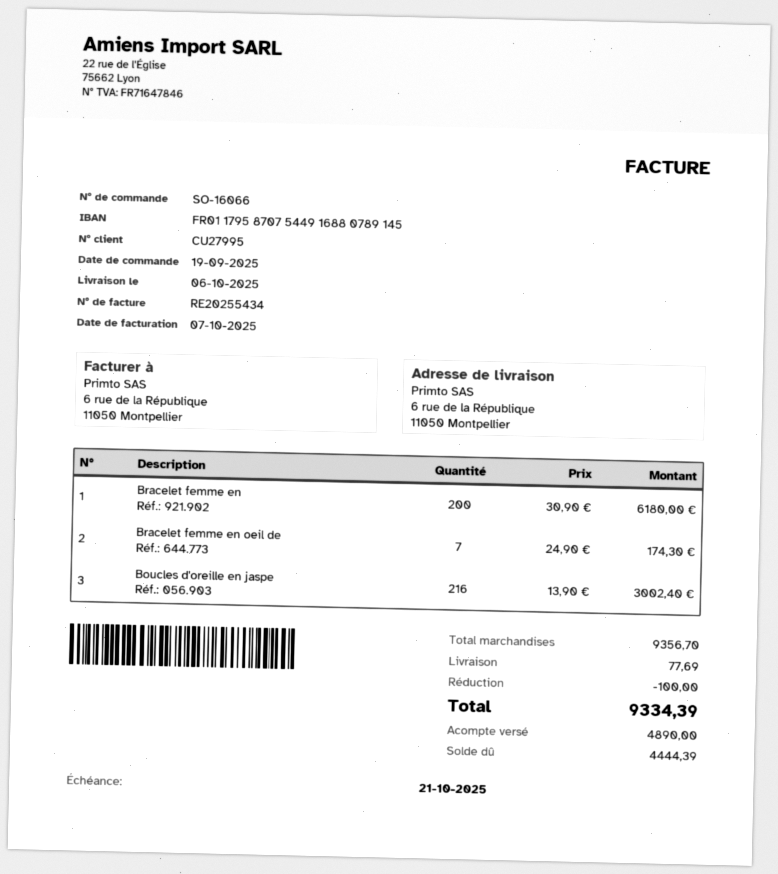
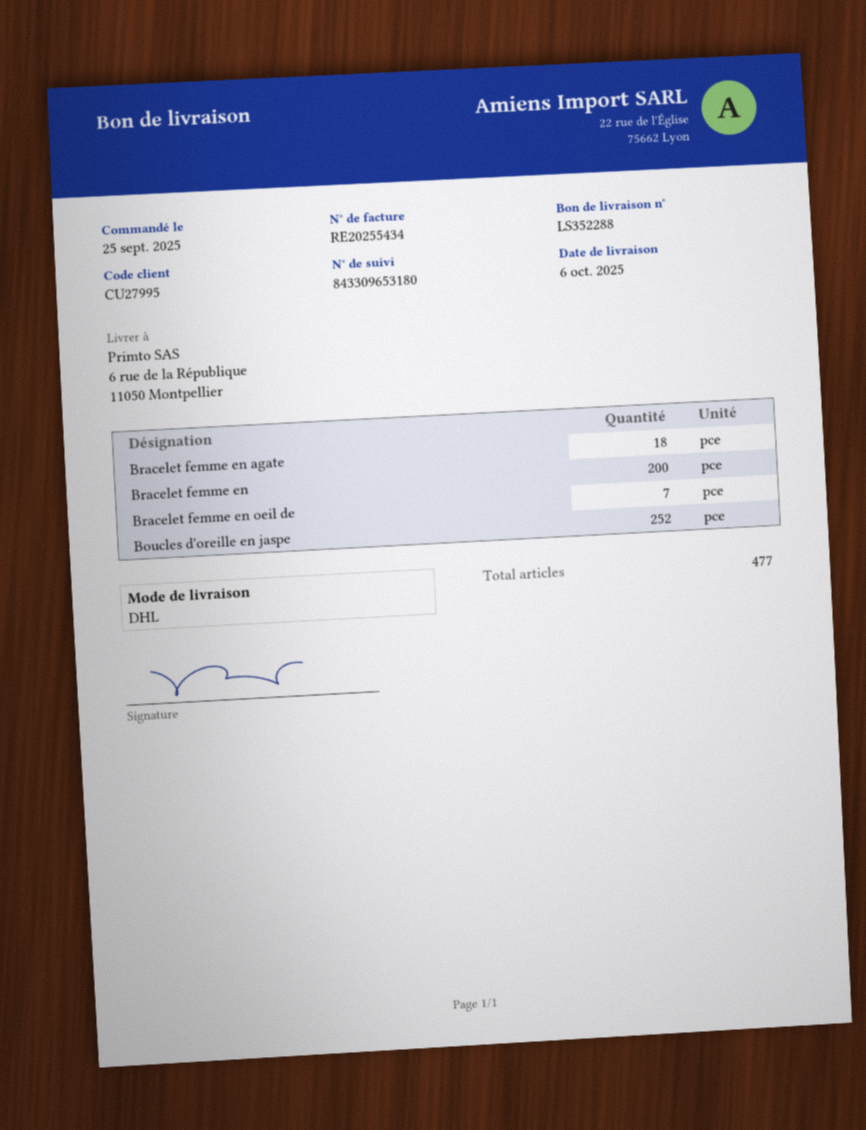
order date: 2025-09-19 -> 2025-09-25
Boucles d'oreille en jaspe: 216 -> 252
Bracelet femme en agate: none -> 18

